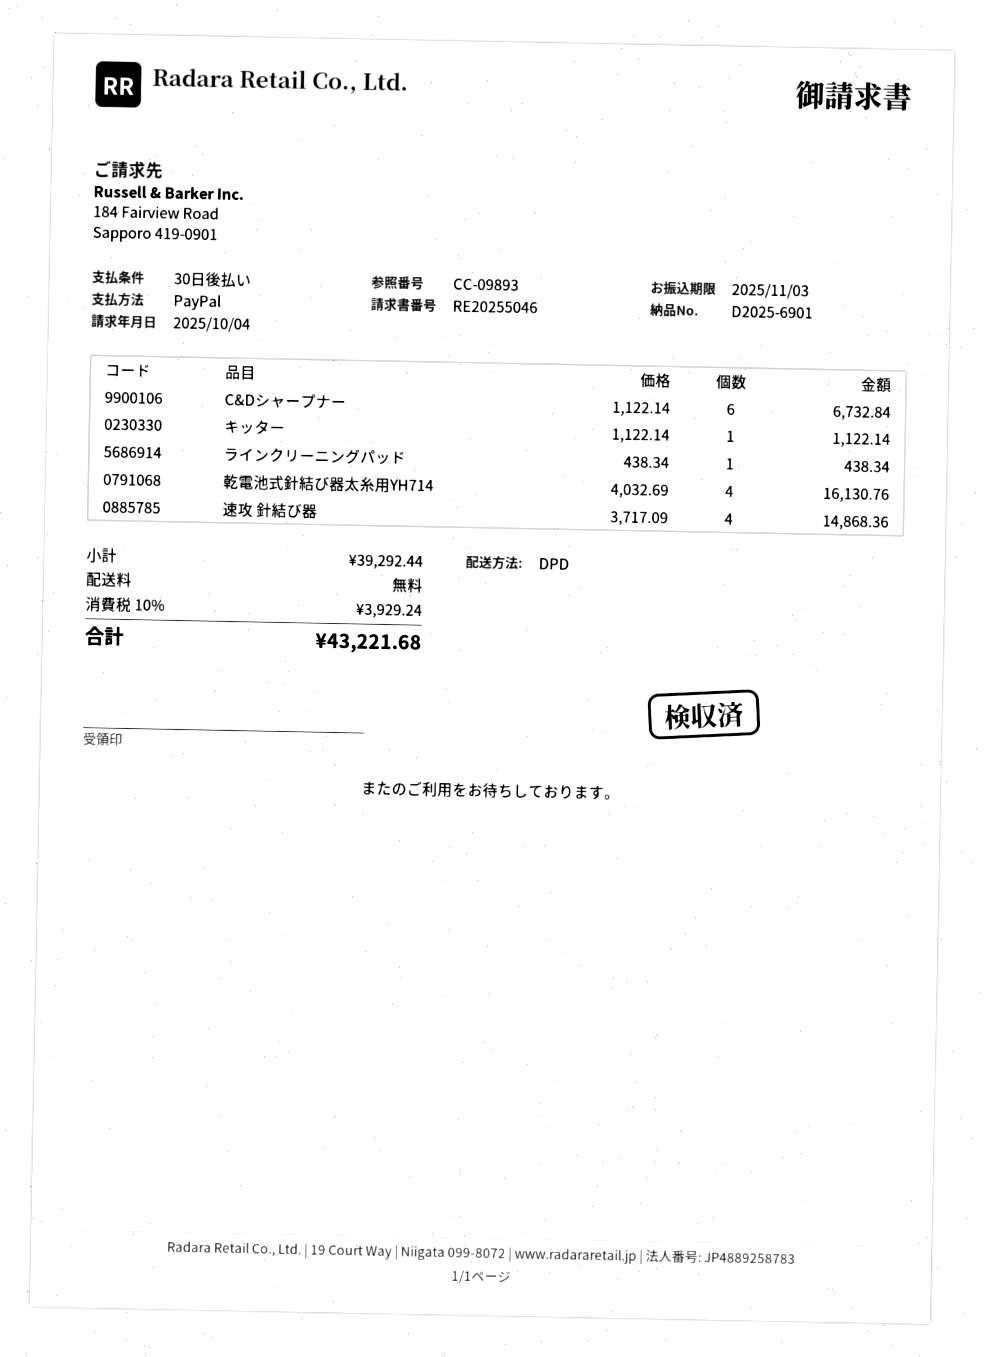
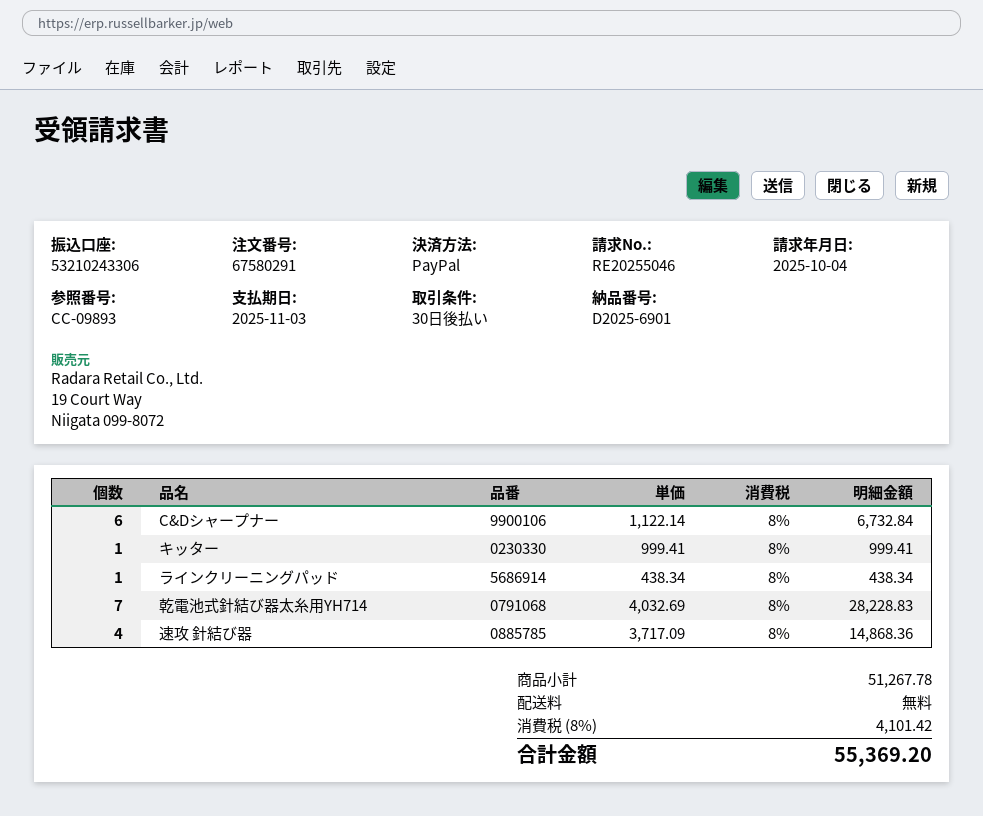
キッター: 1 x 1122.14 = 1122.14 -> 1 x 999.41 = 999.41
乾電池式針結び器太糸用YH714: 4 x 4032.69 = 16130.76 -> 7 x 4032.69 = 28228.83
subtotal: 39292.44 -> 51267.78
tax: 10% = 3929.24 -> 8% = 4101.42
total: 43221.68 -> 55369.20

